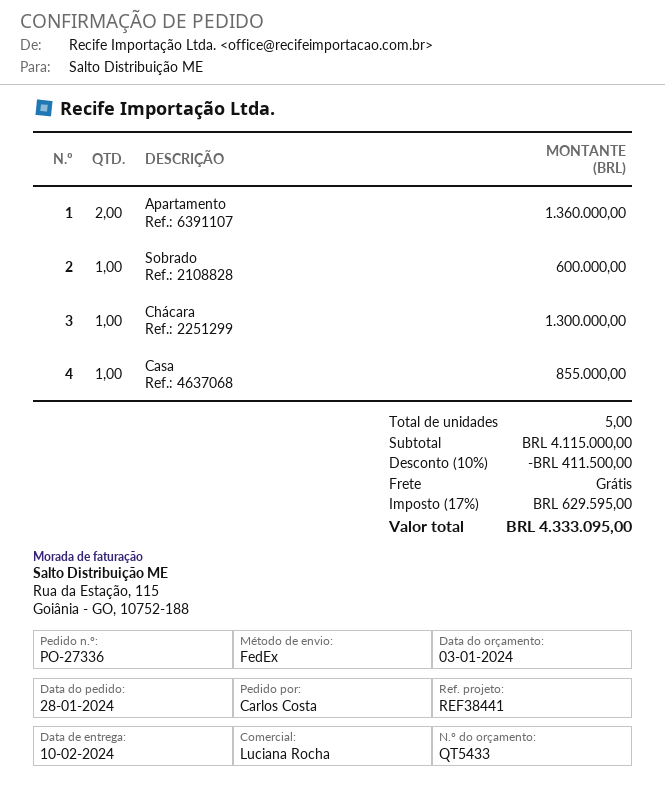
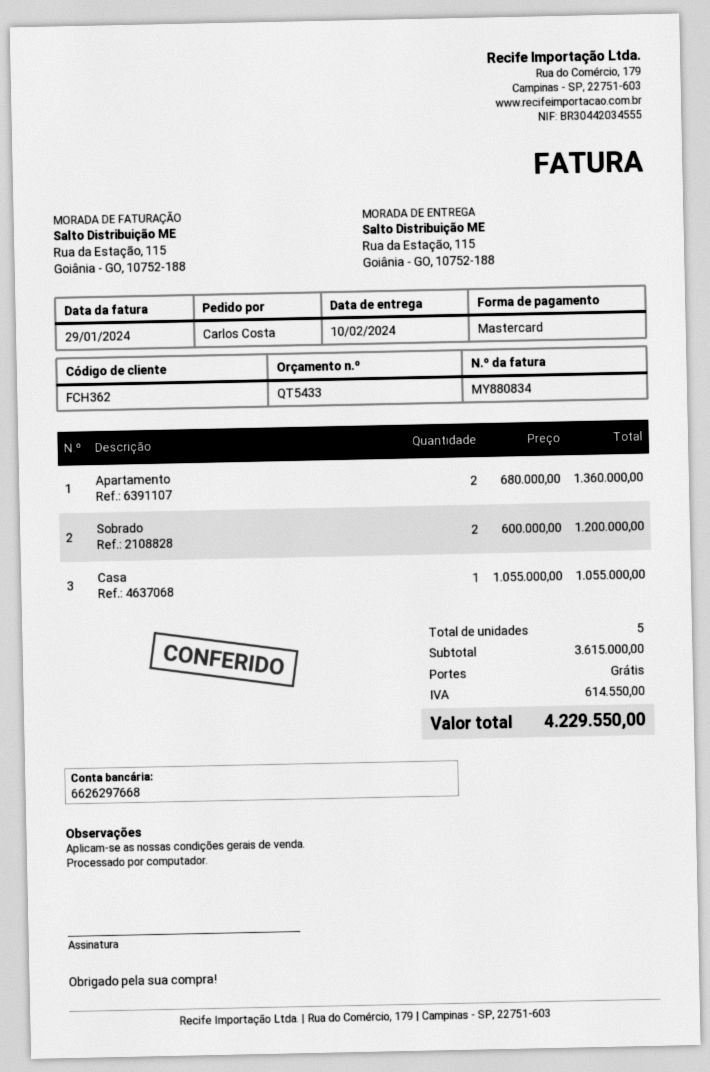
Sobrado: 1 for 600000.00 -> 2 for 1200000.00
Chácara: 1 for 1300000.00 -> none
Casa: 1 for 855000.00 -> 1 for 1055000.00
subtotal: 4115000.00 -> 3615000.00
discount: 10% = 411500.00 -> none
tax: 629595.00 -> 614550.00
total: 4333095.00 -> 4229550.00

